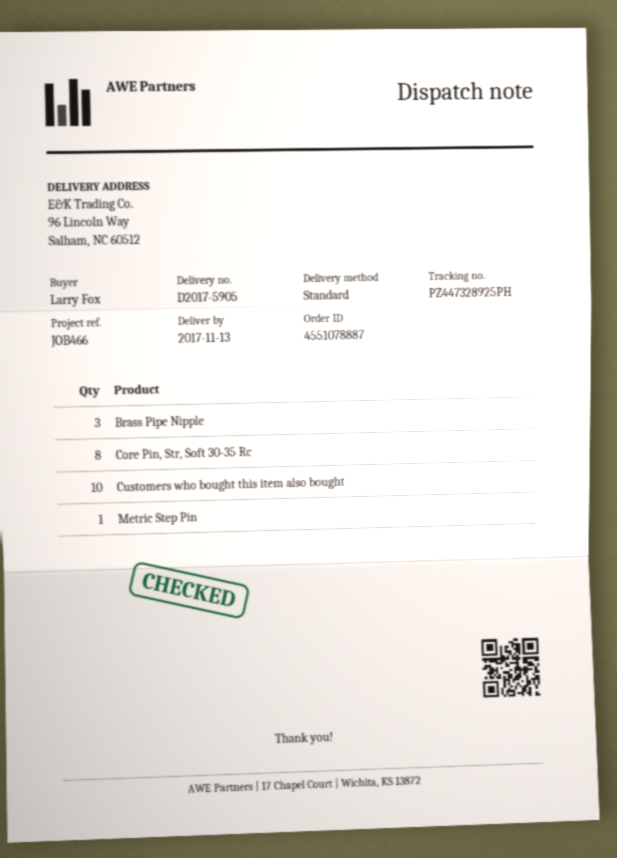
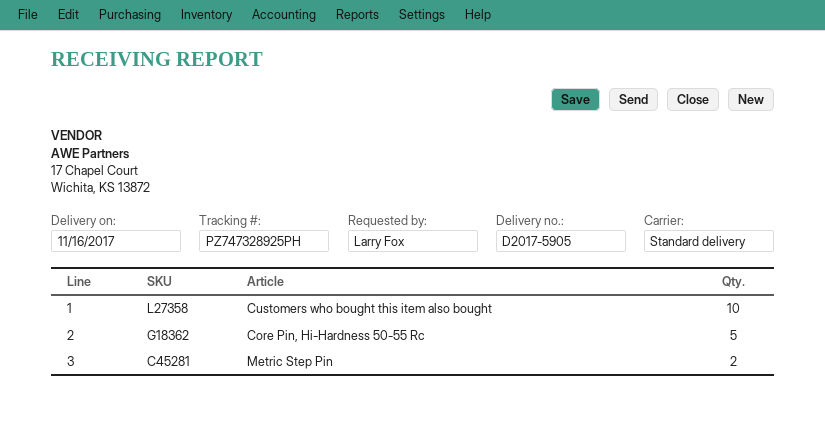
delivery date: 2017-11-13 -> 2017-11-16
tracking number: PZ447328925PH -> PZ747328925PH
Brass Pipe Nipple: 3 -> none
Core Pin, Str, Soft 30-35 Rc: 8 -> none
Metric Step Pin: 1 -> 2
Core Pin, Hi-Hardness 50-55 Rc: none -> 5

